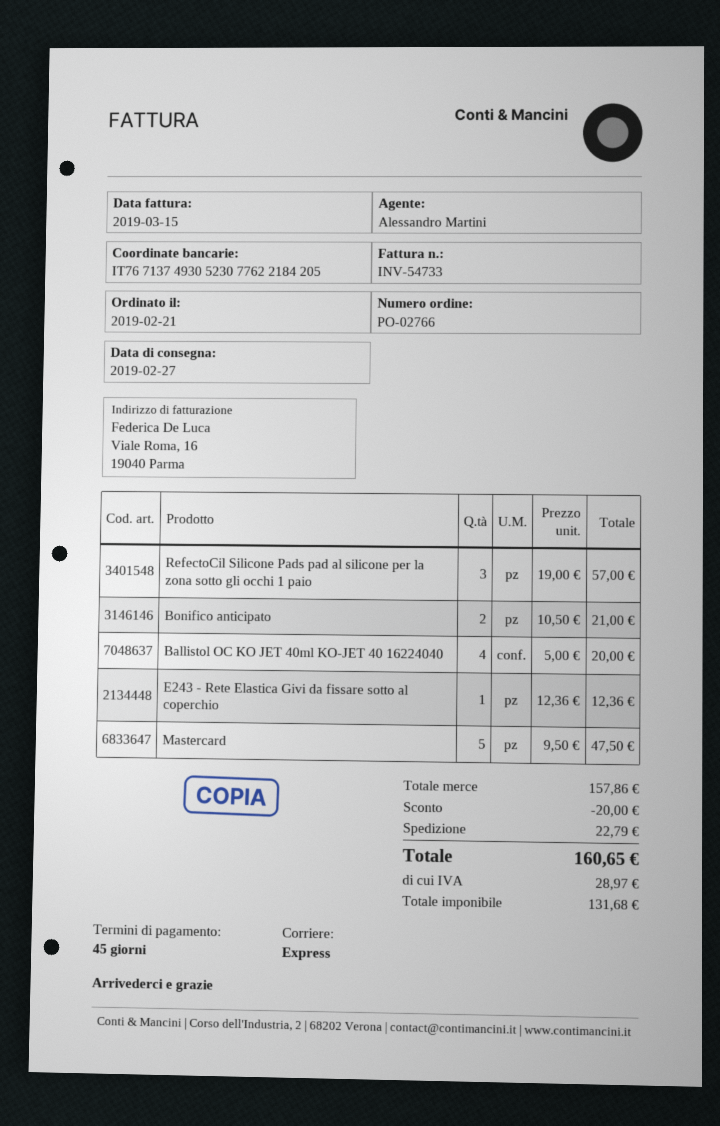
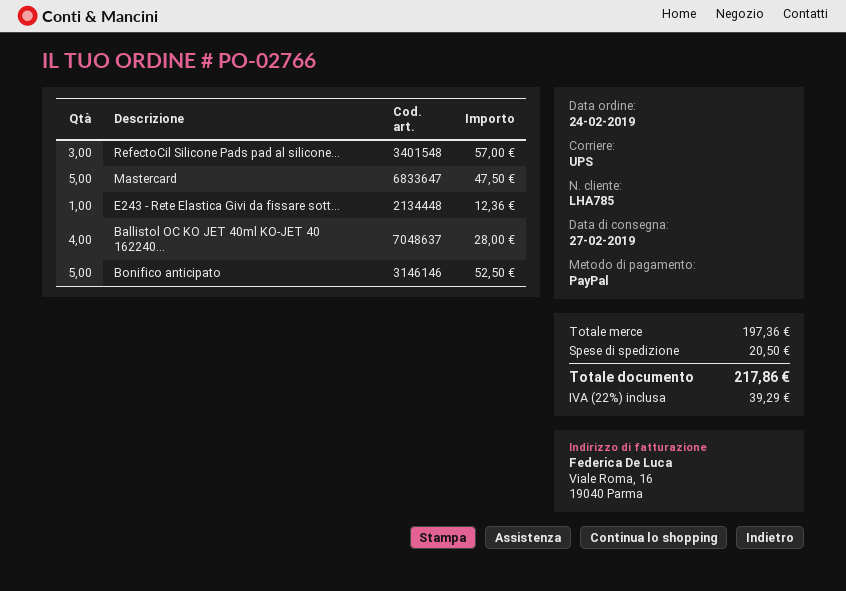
order date: 2019-02-21 -> 2019-02-24
shipping method: express -> UPS
Bonifico anticipato: 2 for 21.00 -> 5 for 52.50
Ballistol OC KO JET 40ml KO-JET 40 16224040: 4 for 20.00 -> 4 for 28.00
subtotal: 157.86 -> 197.36
discount: 20.00 -> none
shipping: 22.79 -> 20.50
tax: 28.97 -> 39.29
total: 160.65 -> 217.86

